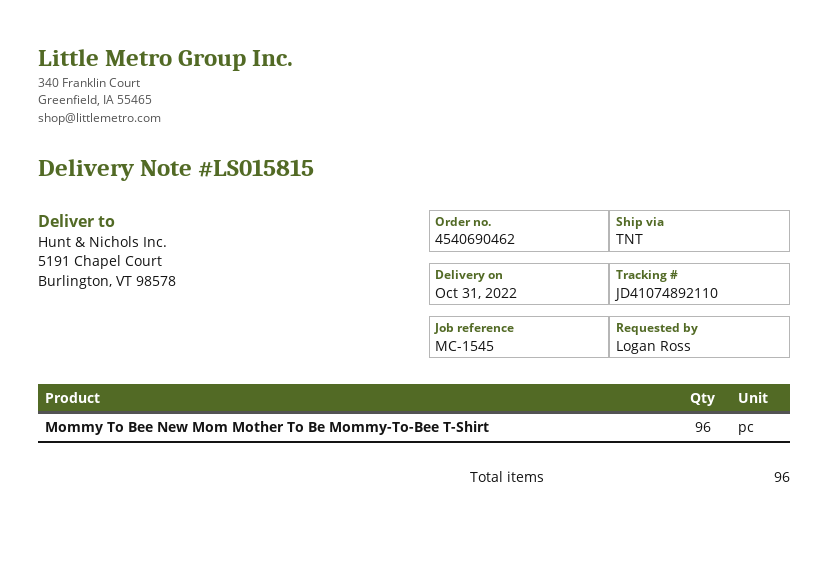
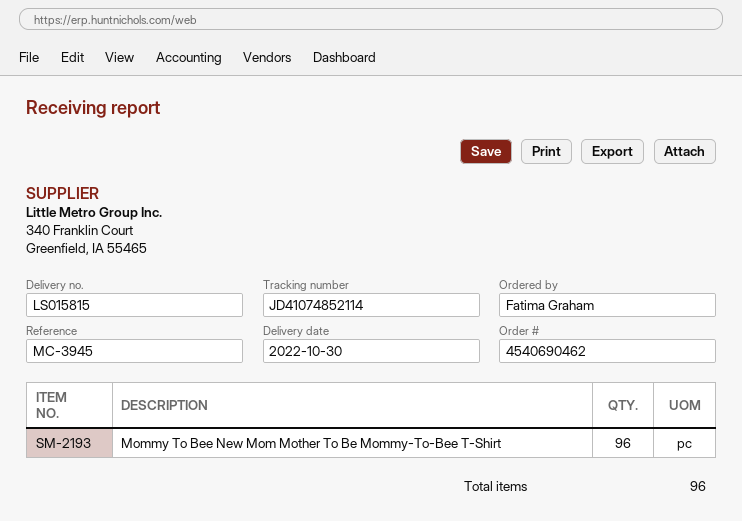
delivery date: 2022-10-31 -> 2022-10-30
reference: MC-1545 -> MC-3945
ordered by: Logan Ross -> Fatima Graham
tracking number: JD41074892110 -> JD41074852114

